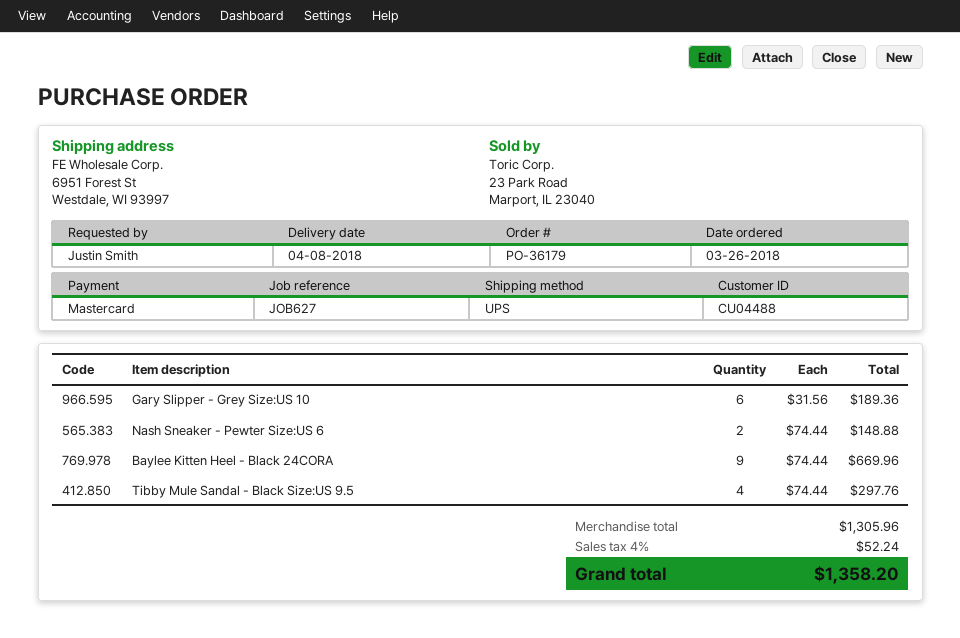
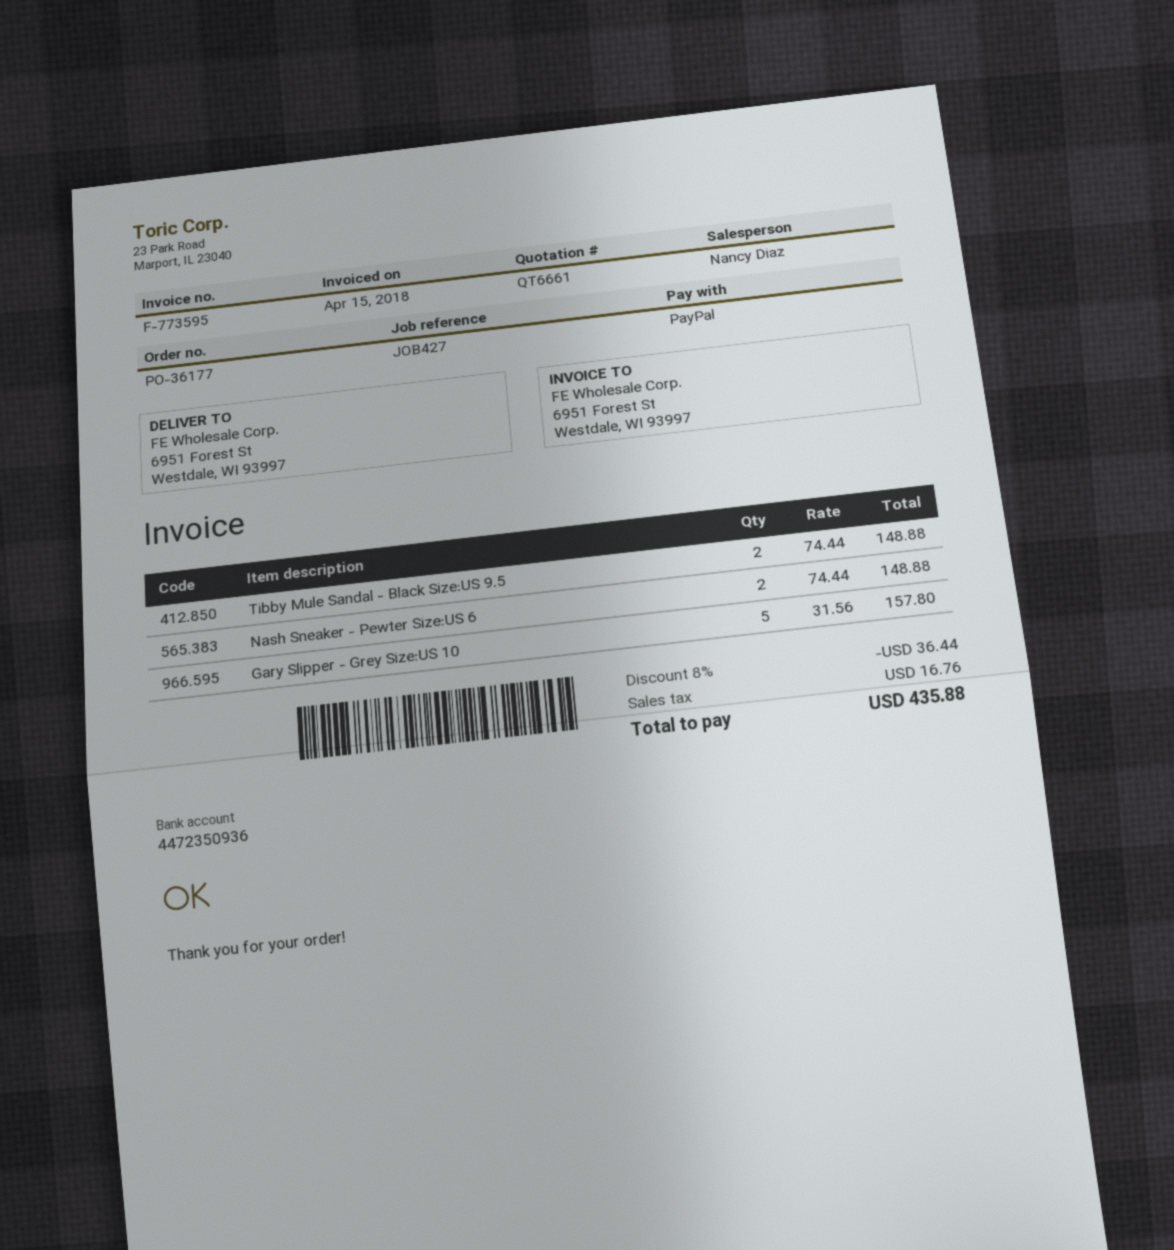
order number: PO-36179 -> PO-36177
reference: JOB627 -> JOB427
payment method: Mastercard -> PayPal
Gary Slipper - Grey Size:US 10: 6 x 31.56 = 189.36 -> 5 x 31.56 = 157.80
Baylee Kitten Heel - Black 24CORA: 9 x 74.44 = 669.96 -> none
Tibby Mule Sandal - Black Size:US 9.5: 4 x 74.44 = 297.76 -> 2 x 74.44 = 148.88
discount: none -> 8% = 36.44
tax: 52.24 -> 16.76
total: 1358.20 -> 435.88

